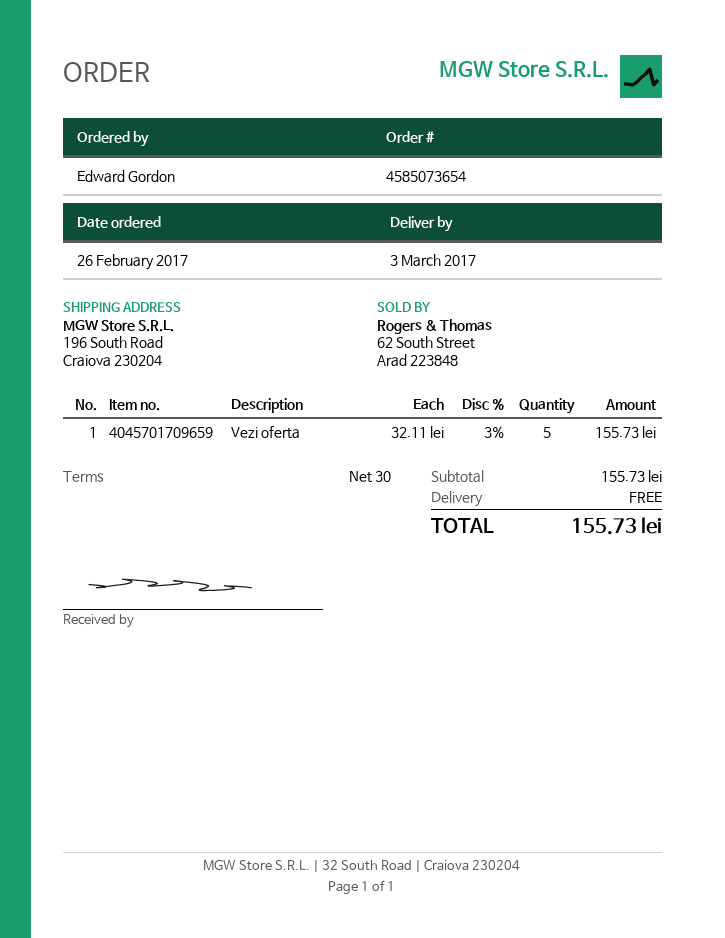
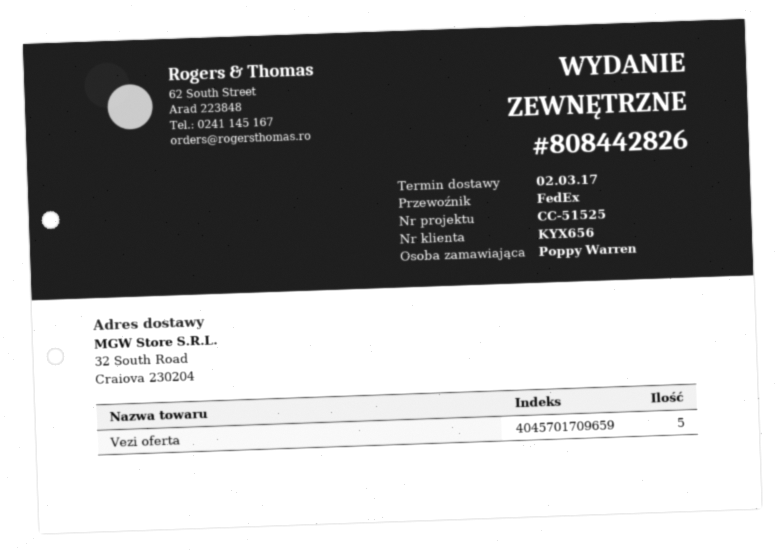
delivery date: 2017-03-03 -> 2017-03-02
ordered by: Edward Gordon -> Poppy Warren
ship to: 196 South Road, Craiova 230204 -> 32 South Road, Craiova 230204

